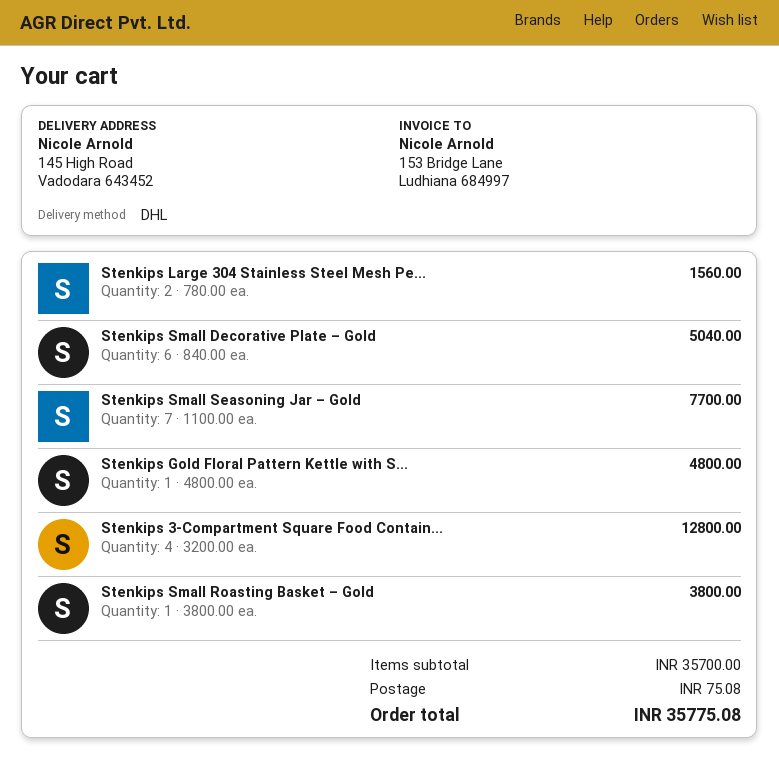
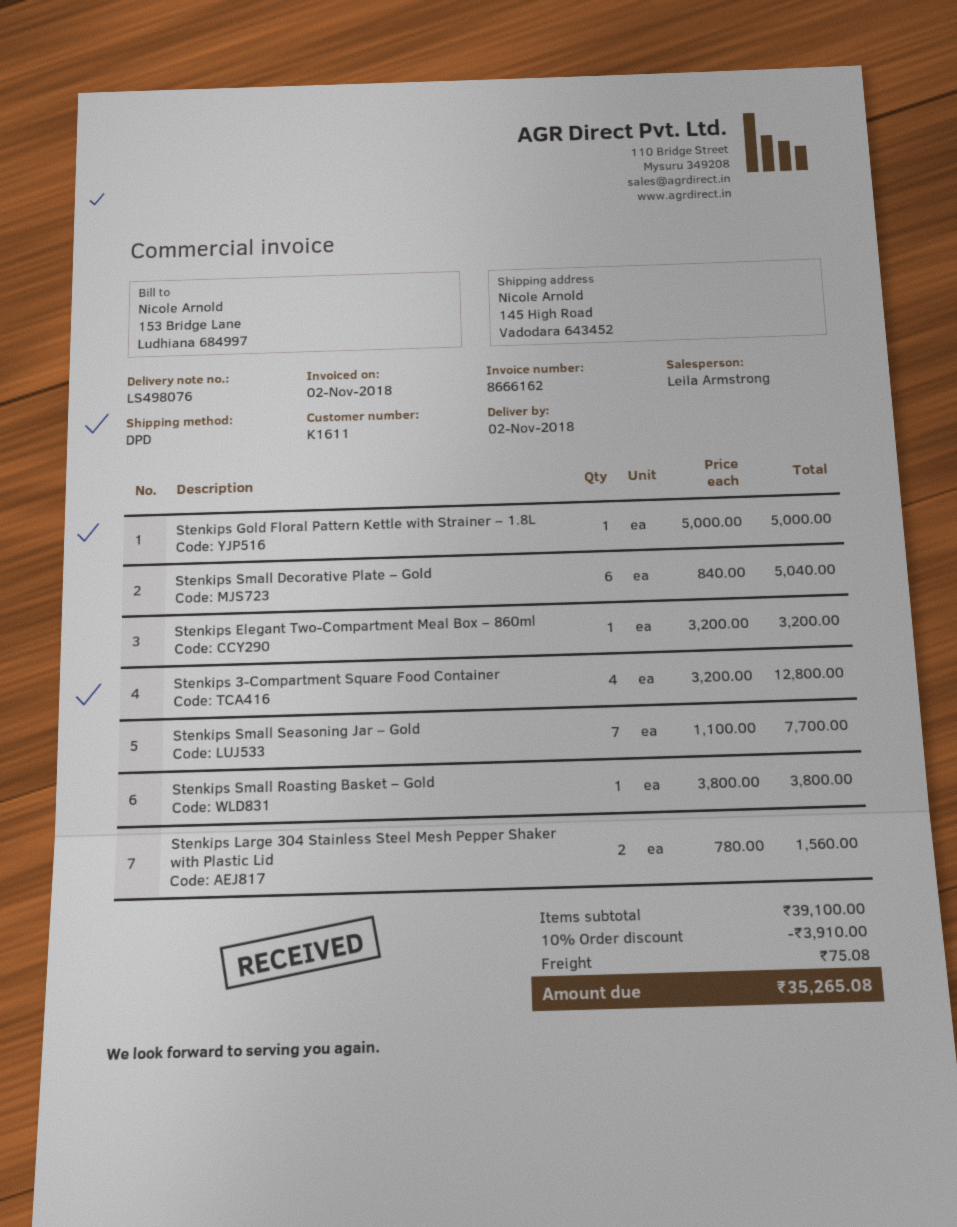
shipping method: DHL -> DPD
Stenkips Gold Floral Pattern Kettle with S...: 1 x 4800.00 = 4800.00 -> 1 x 5000.00 = 5000.00
Stenkips Elegant Two-Compartment Meal Box – 860ml: none -> 1 x 3200.00 = 3200.00
subtotal: 35700.00 -> 39100.00
discount: none -> 10% = 3910.00
total: 35775.08 -> 35265.08

